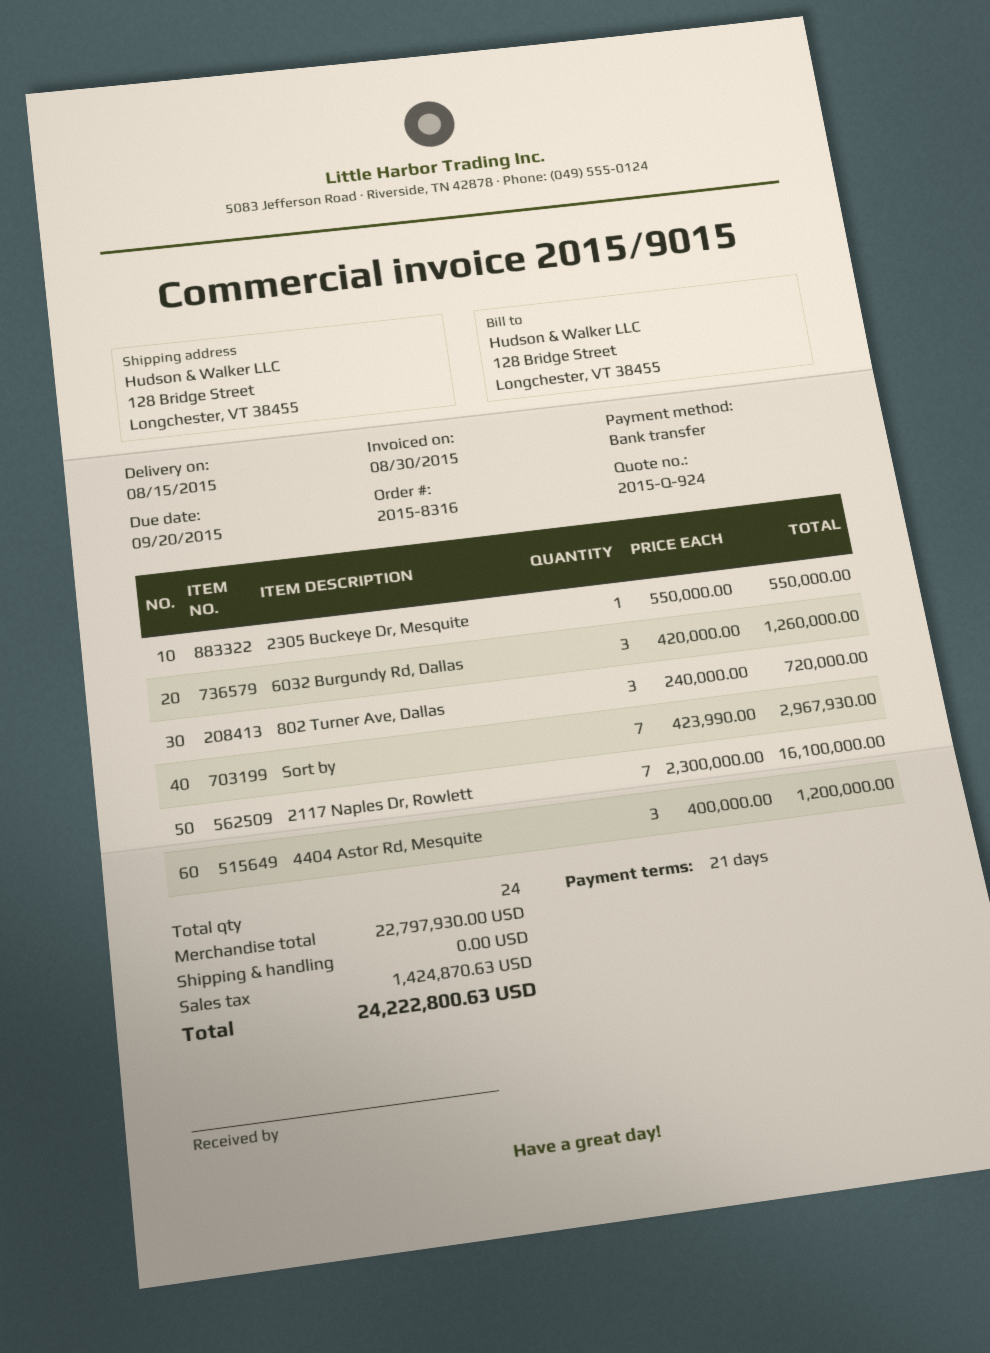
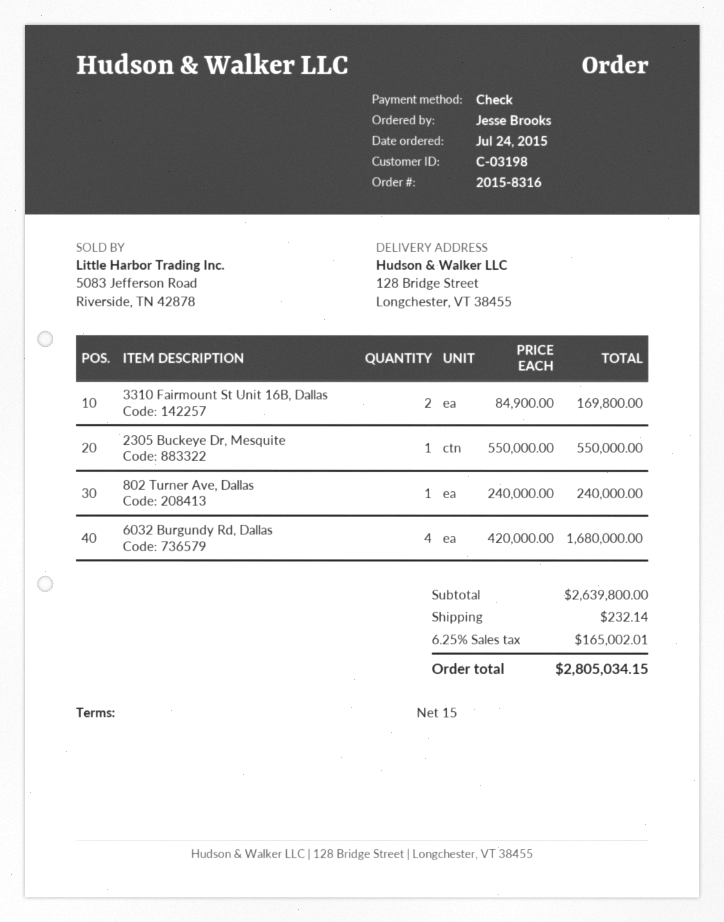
payment terms: 21 days -> 15 days
payment method: bank transfer -> cheque
6032 Burgundy Rd, Dallas: 3 x 420000.00 = 1260000.00 -> 4 x 420000.00 = 1680000.00
802 Turner Ave, Dallas: 3 x 240000.00 = 720000.00 -> 1 x 240000.00 = 240000.00
Sort by: 7 x 423990.00 = 2967930.00 -> none
2117 Naples Dr, Rowlett: 7 x 2300000.00 = 16100000.00 -> none
4404 Astor Rd, Mesquite: 3 x 400000.00 = 1200000.00 -> none
3310 Fairmount St Unit 16B, Dallas: none -> 2 x 84900.00 = 169800.00
subtotal: 22797930.00 -> 2639800.00
shipping: 0.00 -> 232.14
tax: 1424870.63 -> 165002.01
total: 24222800.63 -> 2805034.15

